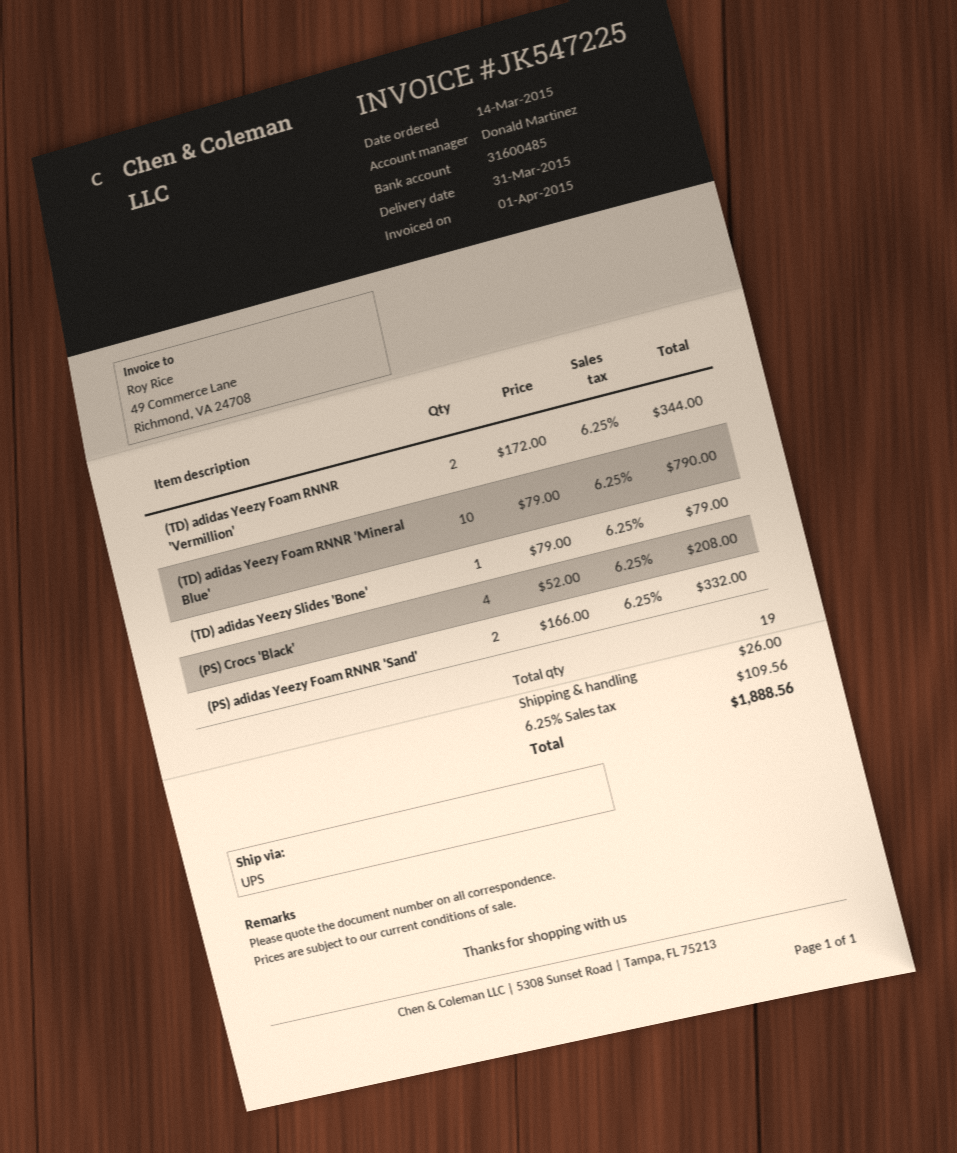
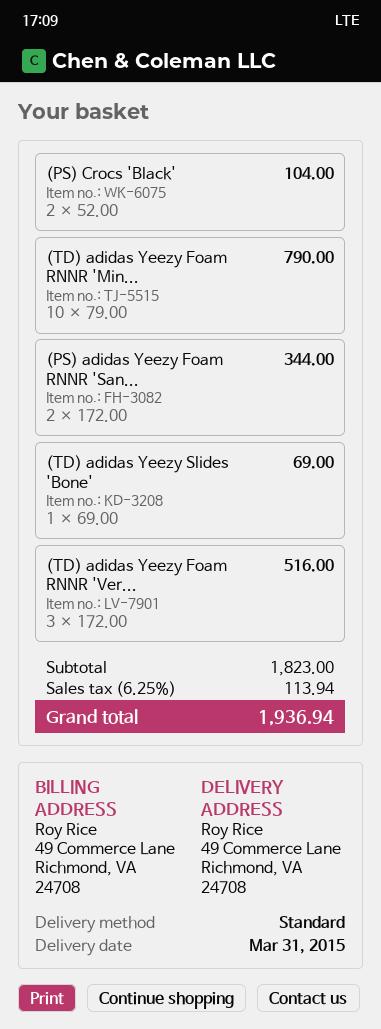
shipping method: UPS -> standard
(TD) adidas Yeezy Foam RNNR 'Vermillion': 2 x 172.00 = 344.00 -> 3 x 172.00 = 516.00
(TD) adidas Yeezy Slides 'Bone': 1 x 79.00 = 79.00 -> 1 x 69.00 = 69.00
(PS) Crocs 'Black': 4 x 52.00 = 208.00 -> 2 x 52.00 = 104.00
(PS) adidas Yeezy Foam RNNR 'Sand': 2 x 166.00 = 332.00 -> 2 x 172.00 = 344.00
shipping: 26.00 -> none
tax: 6.25% = 109.56 -> 6.25% = 113.94
total: 1888.56 -> 1936.94

